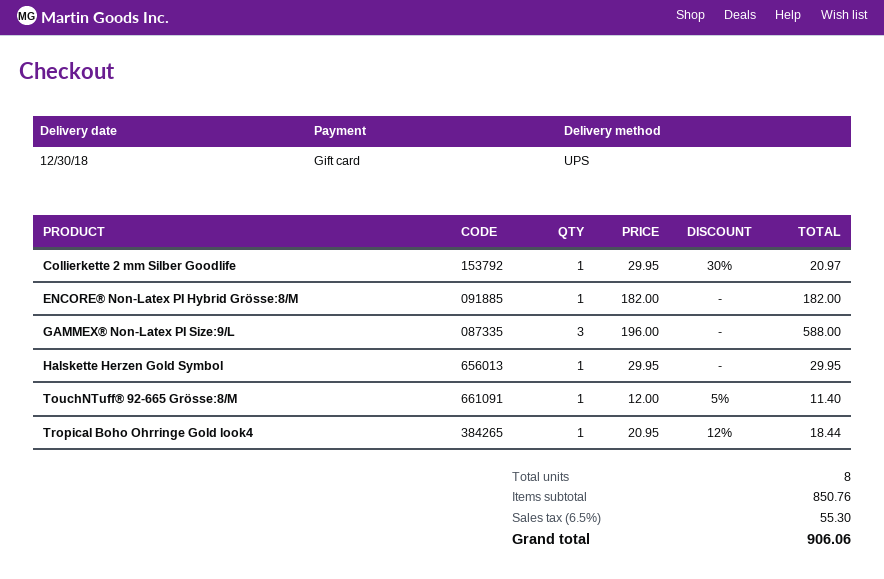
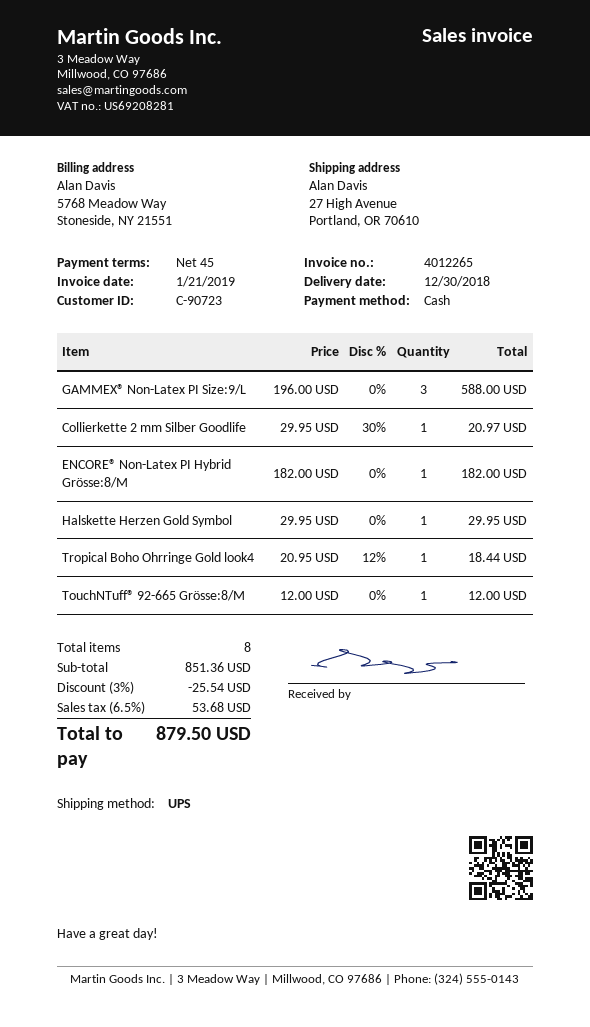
payment method: gift card -> cash
TouchNTuff® 92-665 Grösse:8/M: 1 x 12.00 - 5% = 11.40 -> 1 x 12.00 = 12.00
subtotal: 850.76 -> 851.36
discount: none -> 3% = 25.54
tax: 6.5% = 55.30 -> 6.5% = 53.68
total: 906.06 -> 879.50

